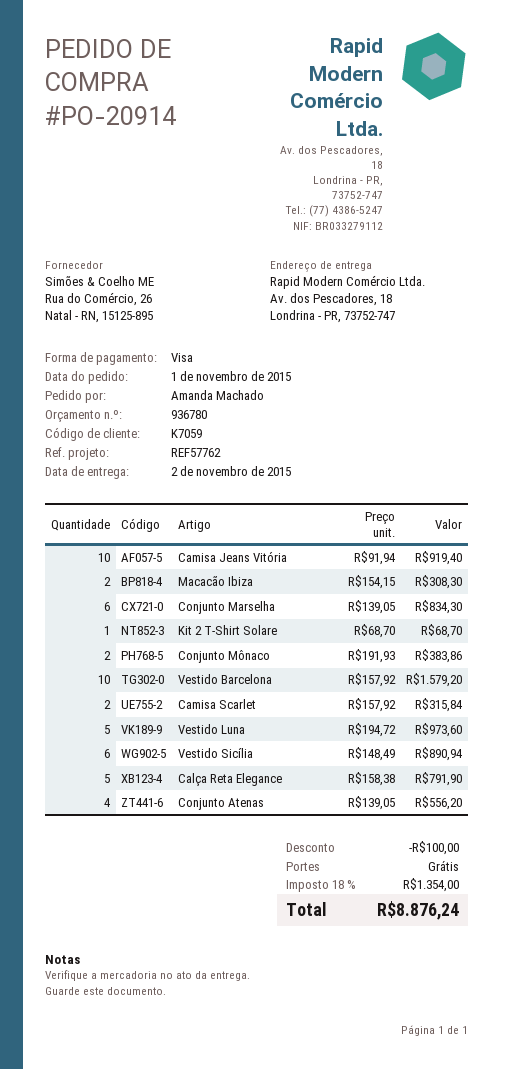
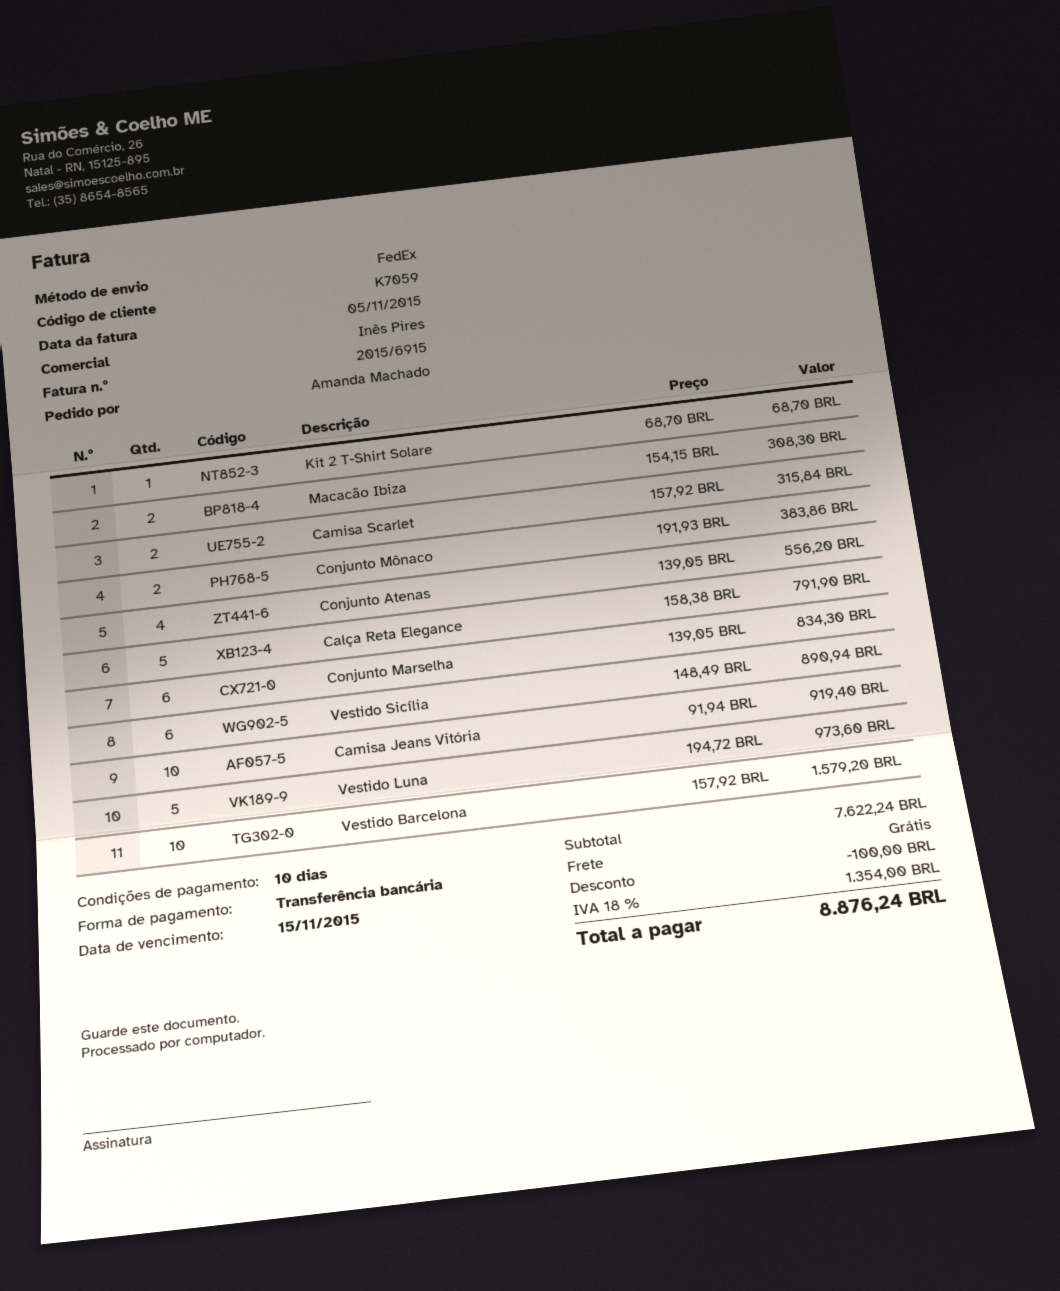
payment method: Visa -> bank transfer

